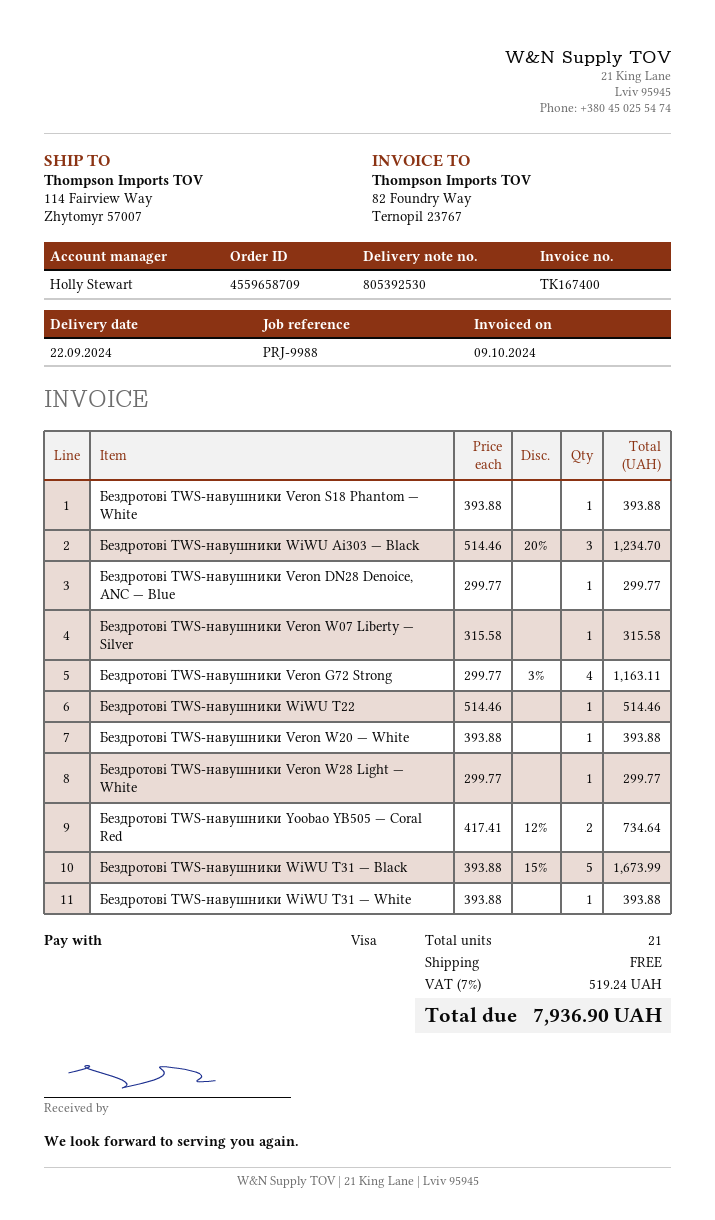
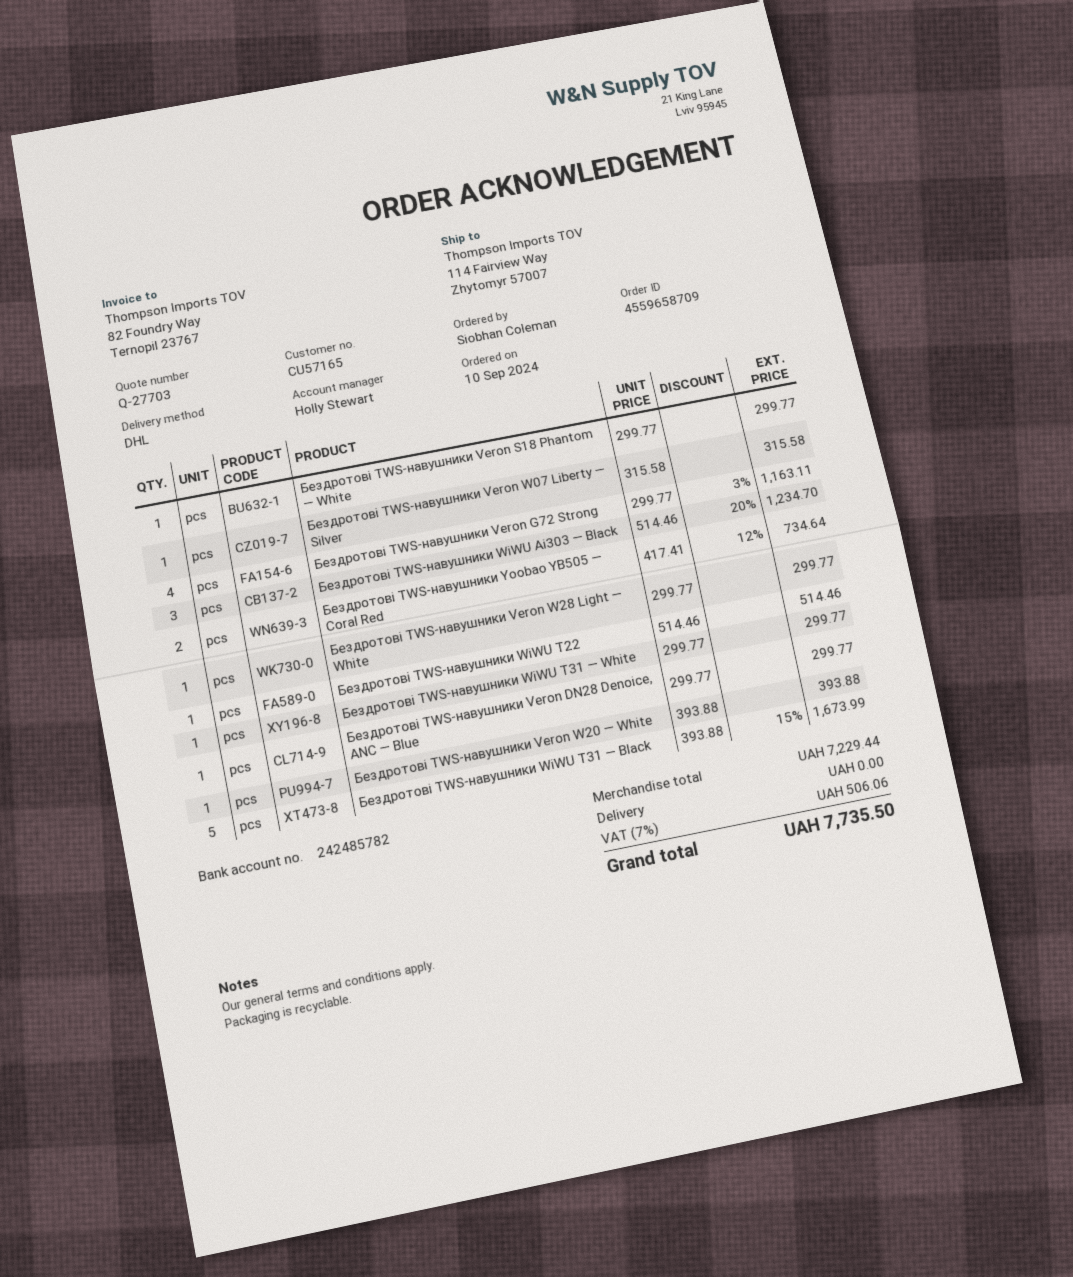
Бездротові TWS-навушники Veron S18 Phantom — White: 1 x 393.88 = 393.88 -> 1 x 299.77 = 299.77
Бездротові TWS-навушники WiWU T31 — White: 1 x 393.88 = 393.88 -> 1 x 299.77 = 299.77
tax: 7% = 519.24 -> 7% = 506.06
total: 7936.90 -> 7735.50

